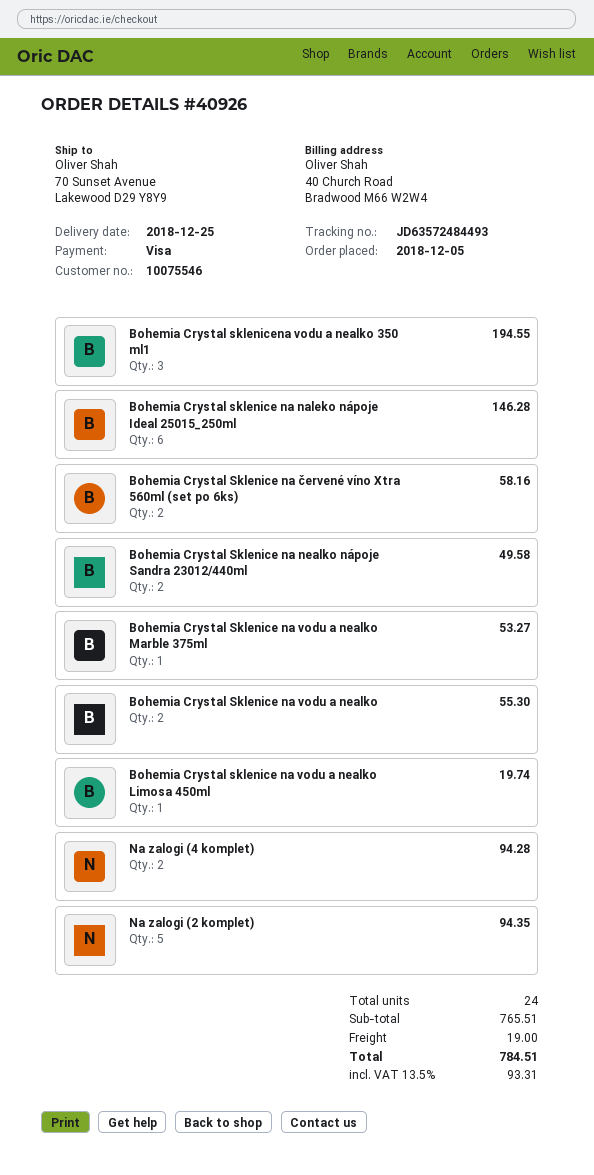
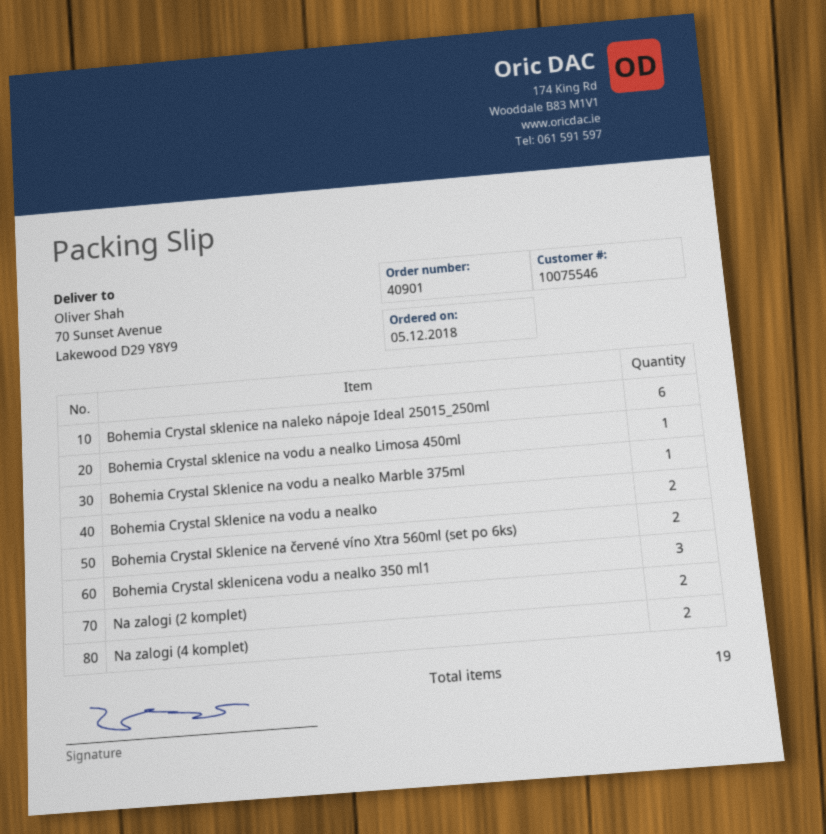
order number: 40926 -> 40901
Bohemia Crystal Sklenice na nealko nápoje Sandra 23012/440ml: 2 -> none
Na zalogi (2 komplet): 5 -> 2
total quantity: 24 -> 19

